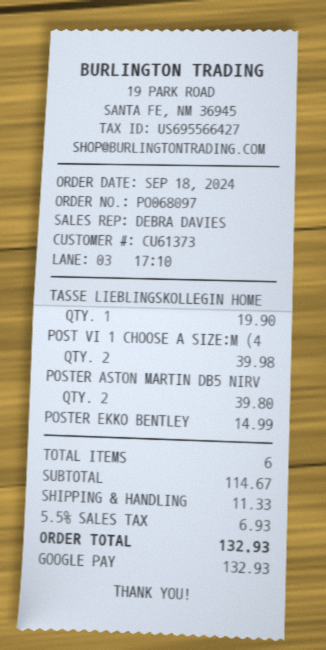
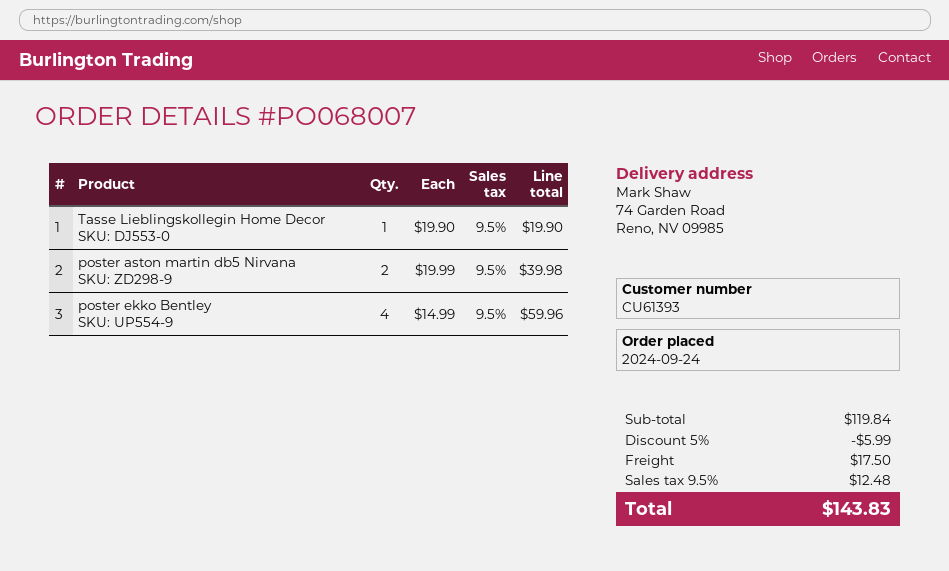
order number: PO068097 -> PO068007
order date: 2024-09-18 -> 2024-09-24
customer number: CU61373 -> CU61393
POST VI 1 CHOOSE A SIZE:M (4: 2 for 39.98 -> none
POSTER ASTON MARTIN DB5 NIRV: 2 for 39.80 -> 2 for 39.98
POSTER EKKO BENTLEY: 1 for 14.99 -> 4 for 59.96
subtotal: 114.67 -> 119.84
discount: none -> 5% = 5.99
shipping: 11.33 -> 17.50
tax: 5.5% = 6.93 -> 9.5% = 12.48
total: 132.93 -> 143.83

